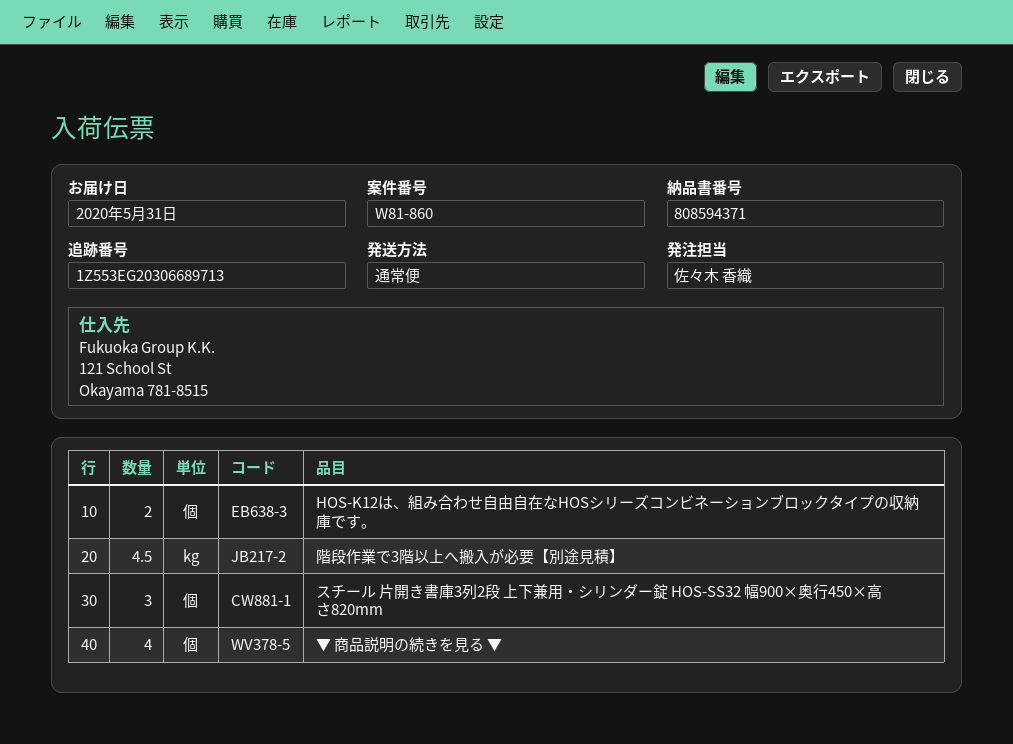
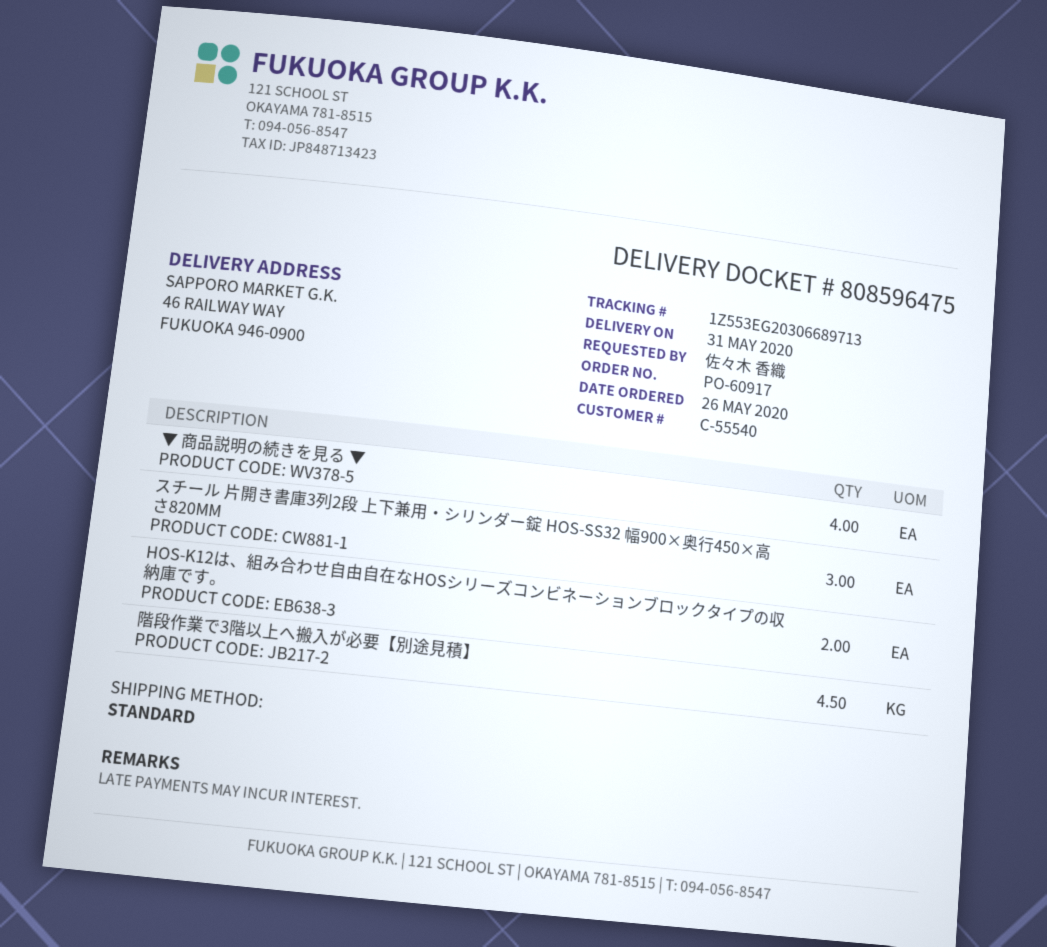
delivery note number: 808594371 -> 808596475

